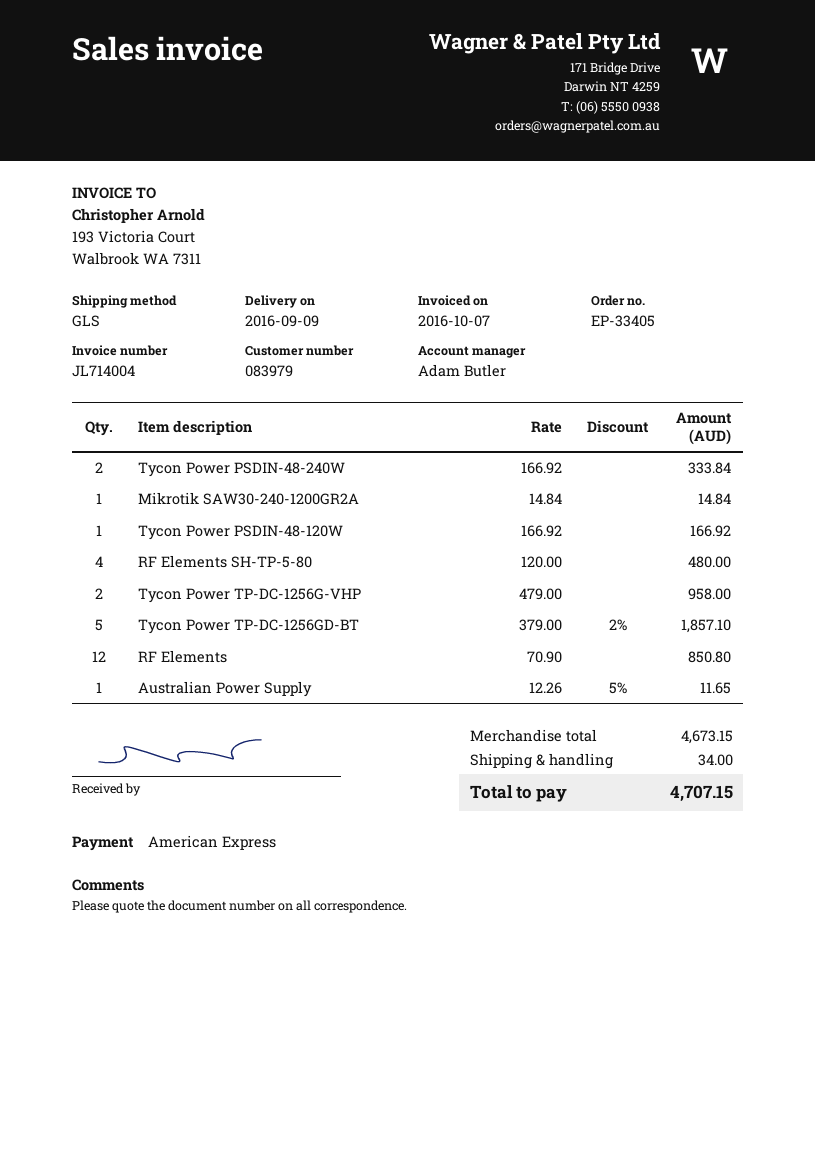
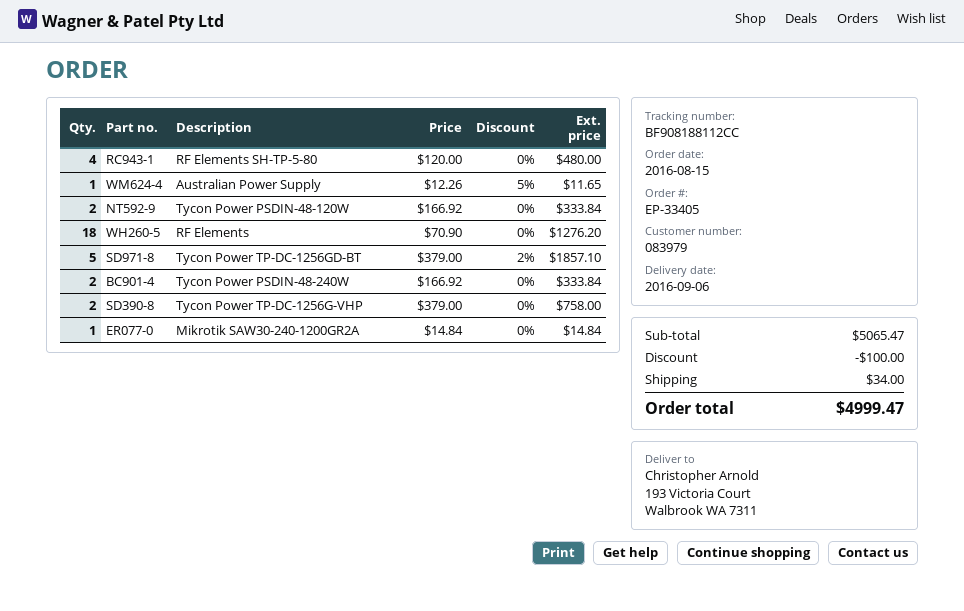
delivery date: 2016-09-09 -> 2016-09-06
Tycon Power PSDIN-48-120W: 1 x 166.92 = 166.92 -> 2 x 166.92 = 333.84
Tycon Power TP-DC-1256G-VHP: 2 x 479.00 = 958.00 -> 2 x 379.00 = 758.00
RF Elements: 12 x 70.90 = 850.80 -> 18 x 70.90 = 1276.20
subtotal: 4673.15 -> 5065.47
discount: none -> 100.00
total: 4707.15 -> 4999.47

